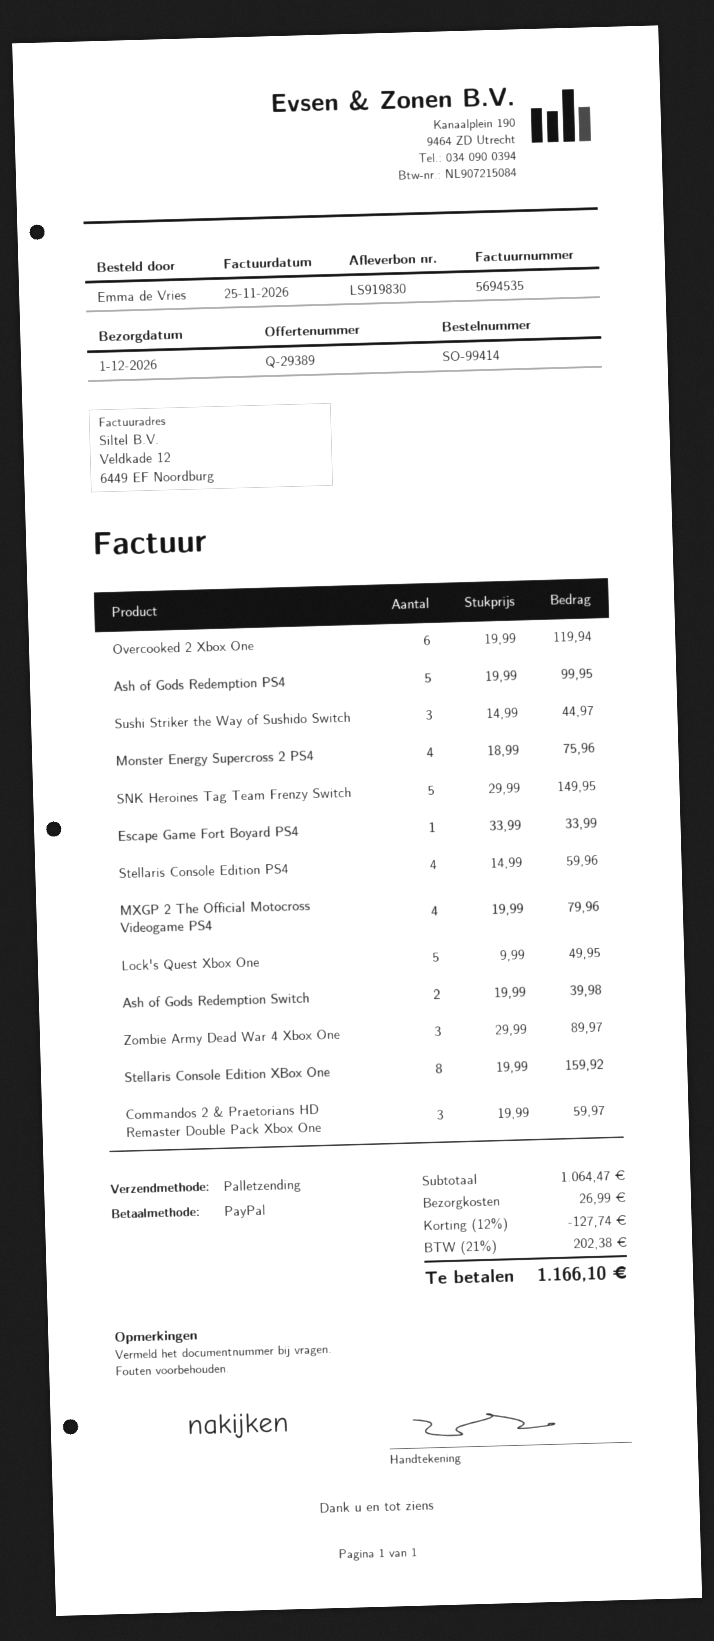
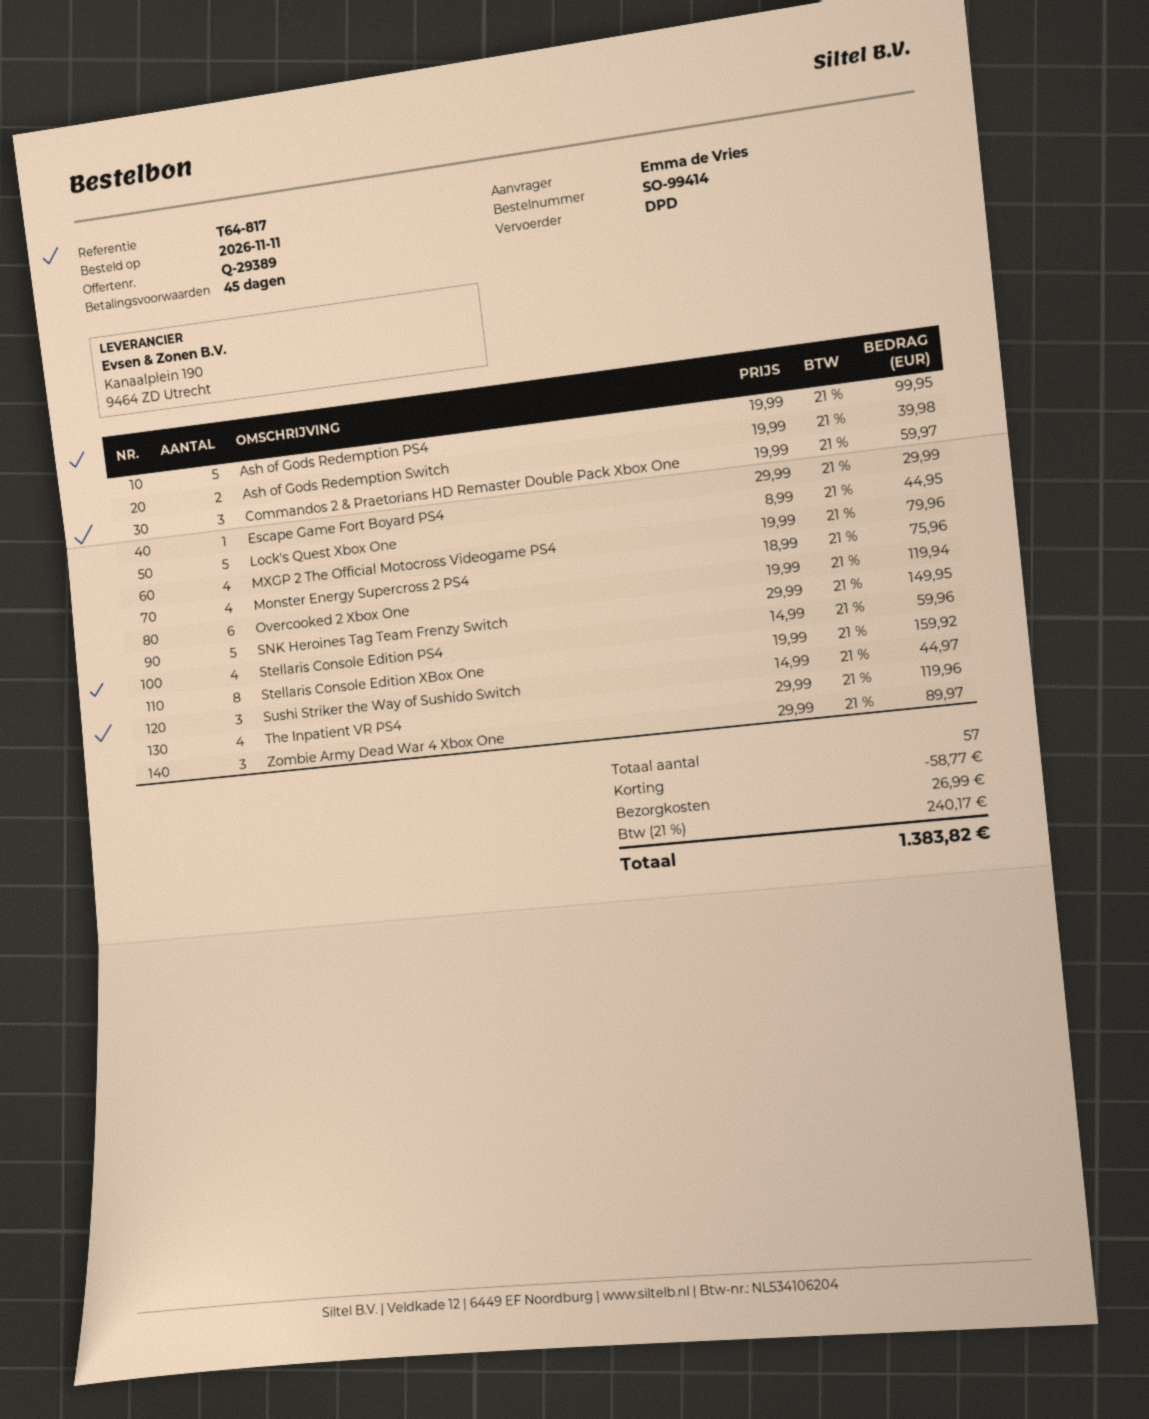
shipping method: pallet freight -> DPD
Escape Game Fort Boyard PS4: 1 x 33.99 = 33.99 -> 1 x 29.99 = 29.99
Lock's Quest Xbox One: 5 x 9.99 = 49.95 -> 5 x 8.99 = 44.95
The Inpatient VR PS4: none -> 4 x 29.99 = 119.96
discount: 127.74 -> 58.77
tax: 21% = 202.38 -> 21% = 240.17
total: 1166.10 -> 1383.82

